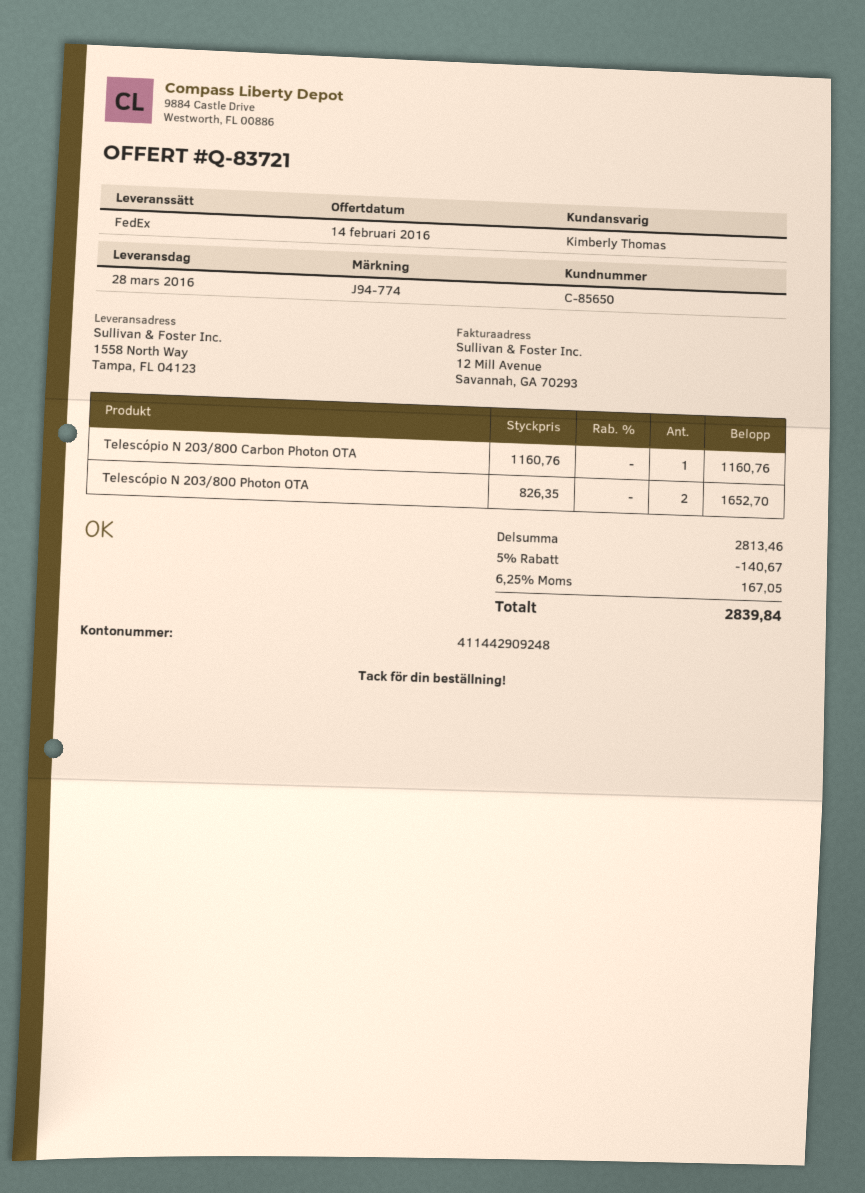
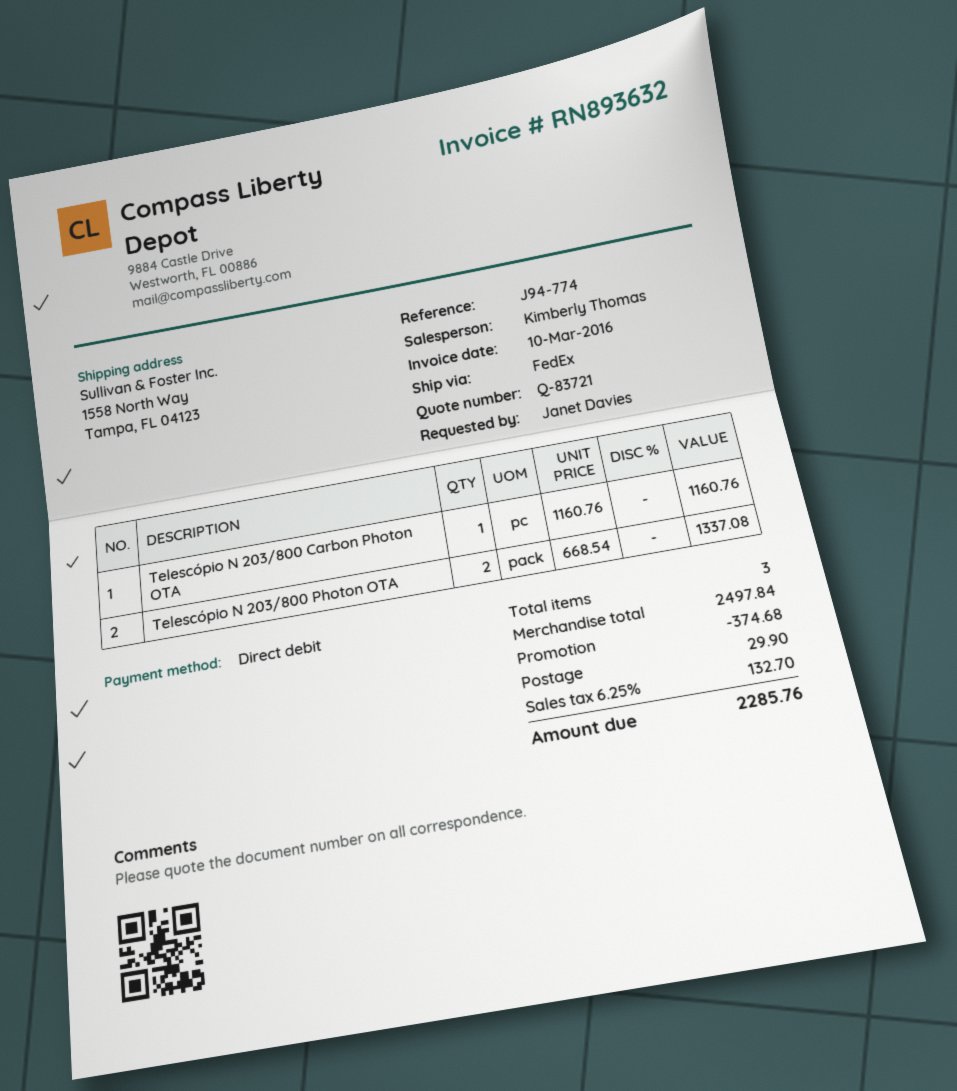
Telescópio N 203/800 Photon OTA: 2 x 826.35 = 1652.70 -> 2 x 668.54 = 1337.08
subtotal: 2813.46 -> 2497.84
discount: 140.67 -> 374.68
shipping: none -> 29.90
tax: 6.25% = 167.05 -> 6.25% = 132.70
total: 2839.84 -> 2285.76

